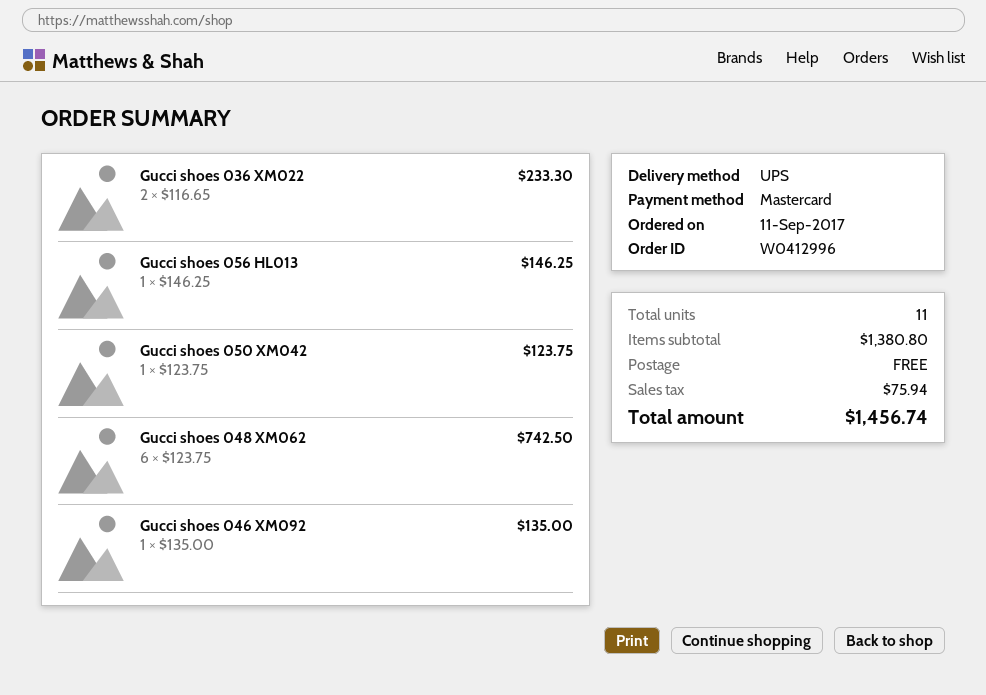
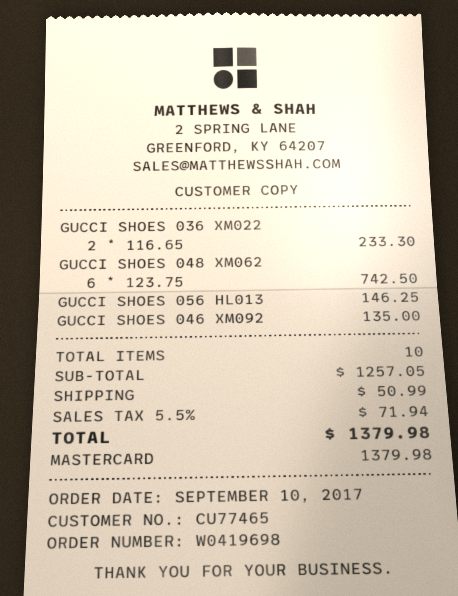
order number: W0412996 -> W0419698
order date: 2017-09-11 -> 2017-09-10
Gucci shoes 050 XM042: 1 x 123.75 = 123.75 -> none
total quantity: 11 -> 10
subtotal: 1380.80 -> 1257.05
shipping: 0.00 -> 50.99
tax: 75.94 -> 71.94
total: 1456.74 -> 1379.98

